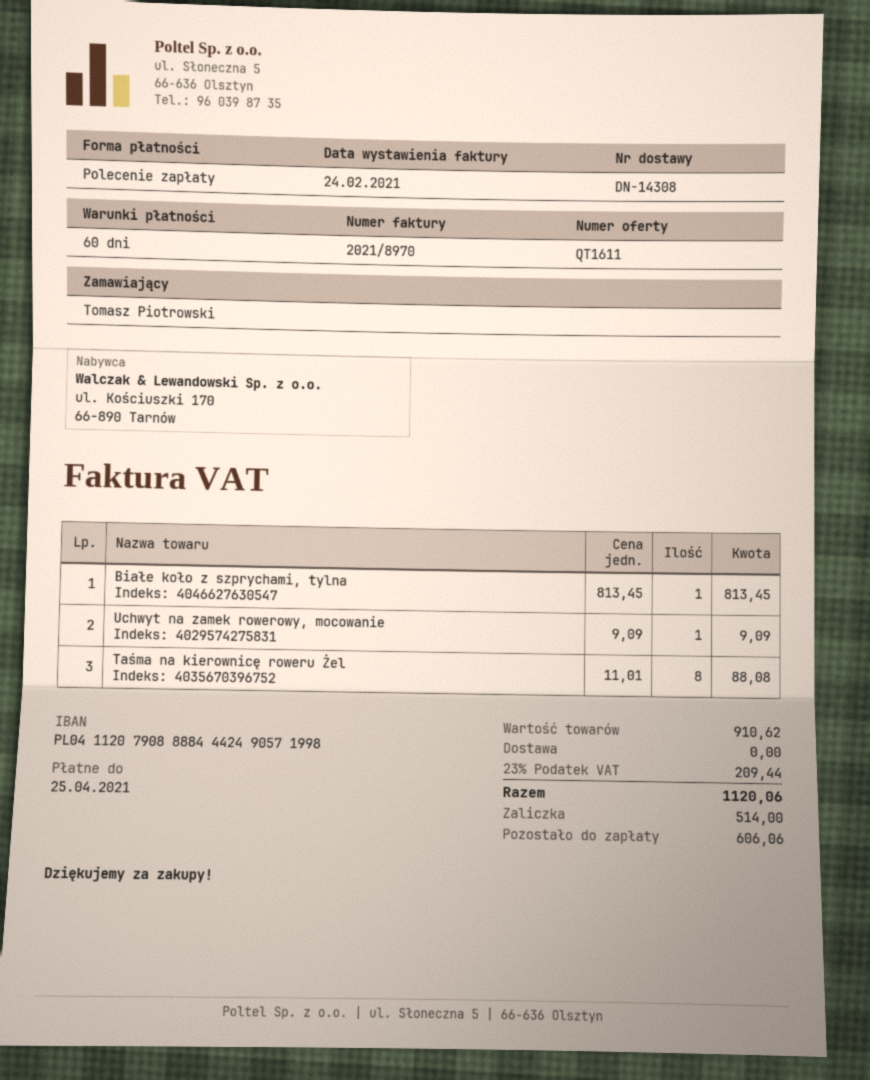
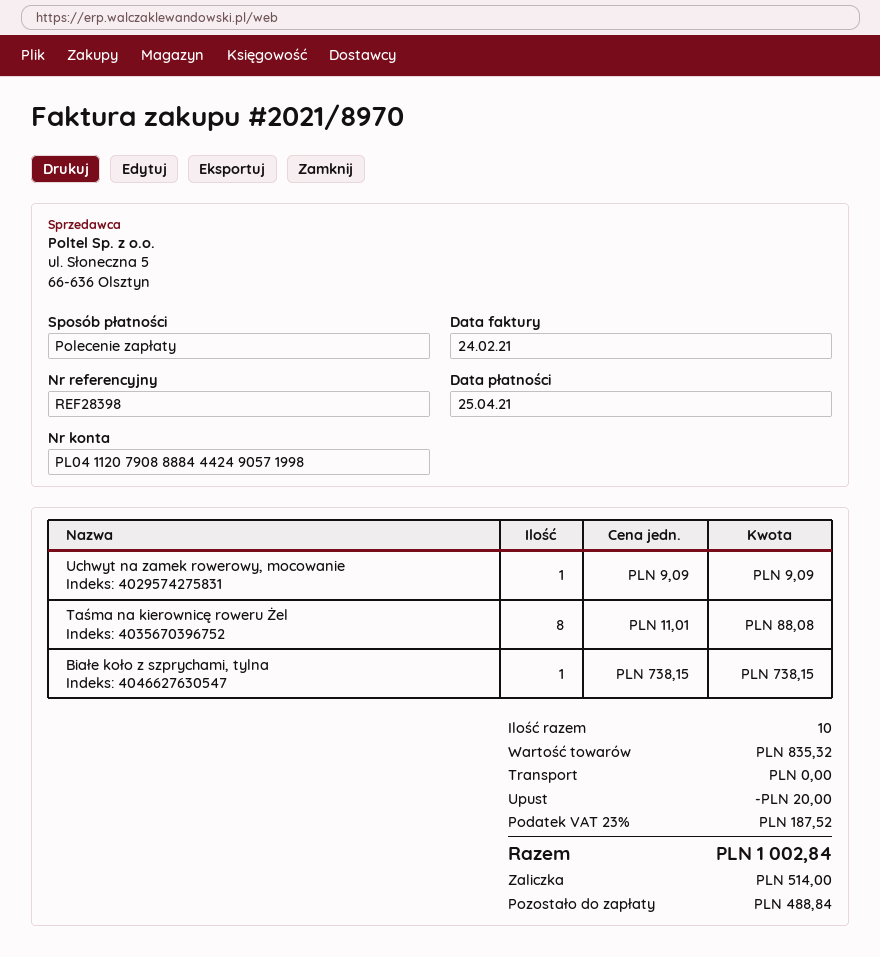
Białe koło z szprychami, tylna: 1 x 813.45 = 813.45 -> 1 x 738.15 = 738.15
subtotal: 910.62 -> 835.32
discount: none -> 20.00
tax: 23% = 209.44 -> 23% = 187.52
total: 1120.06 -> 1002.84
balance: 606.06 -> 488.84

